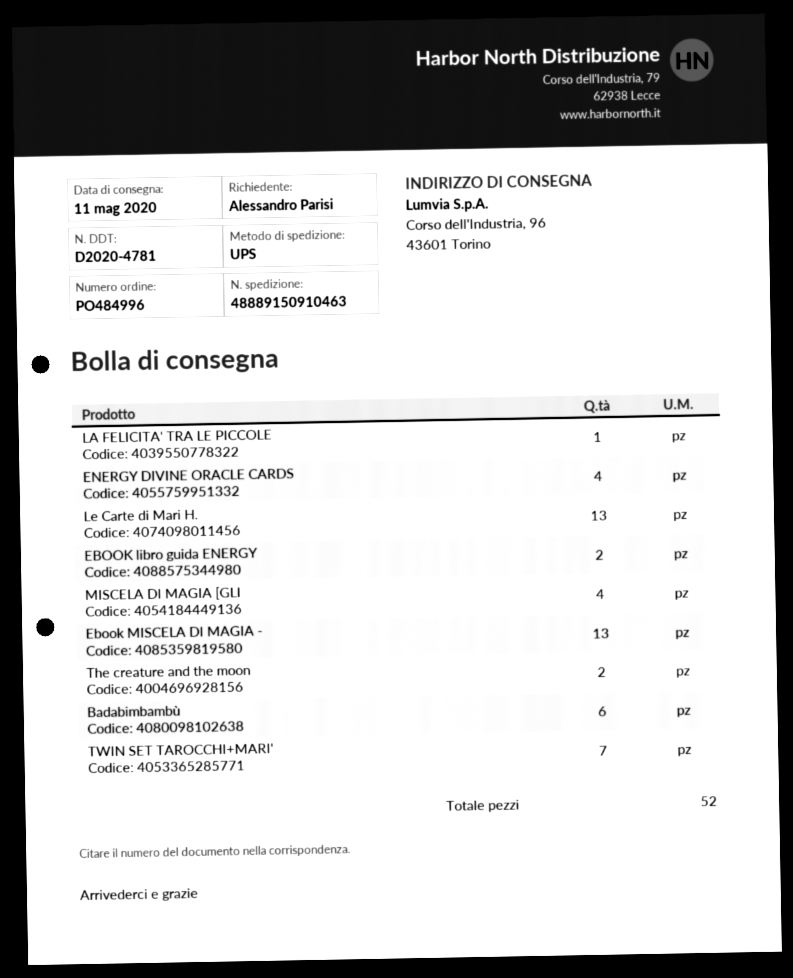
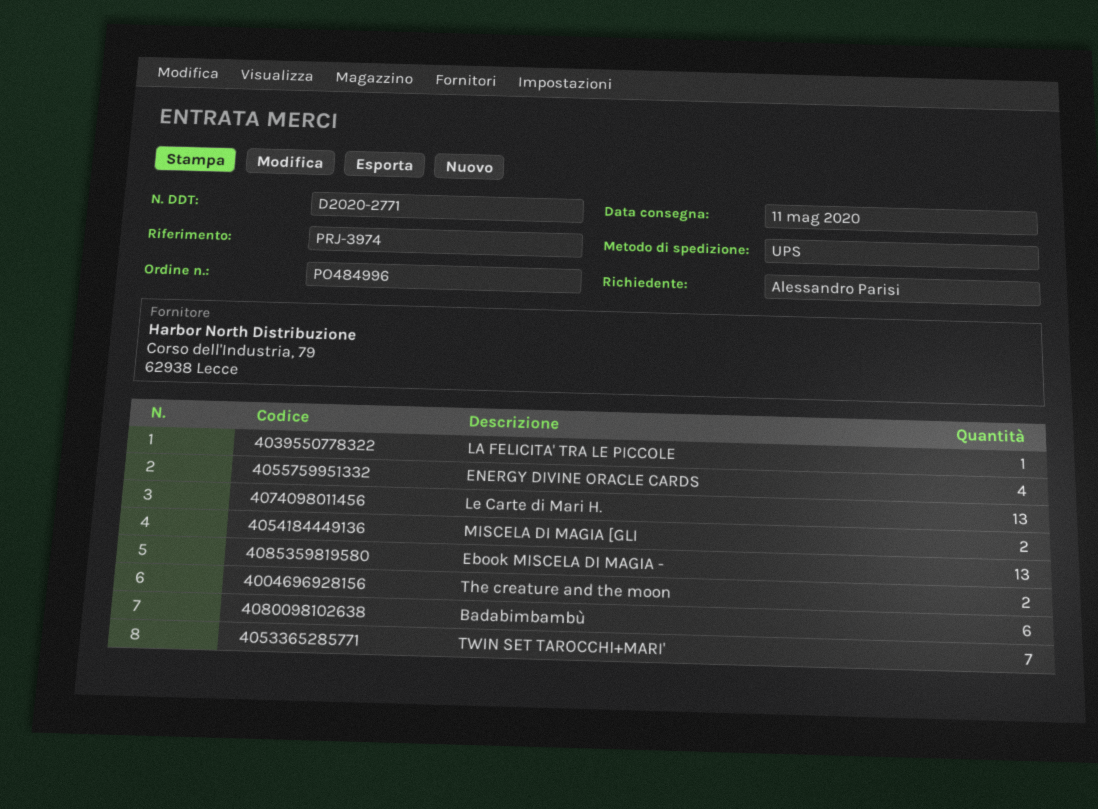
delivery note number: D2020-4781 -> D2020-2771
EBOOK libro guida ENERGY: 2 -> none
MISCELA DI MAGIA [GLI: 4 -> 2

